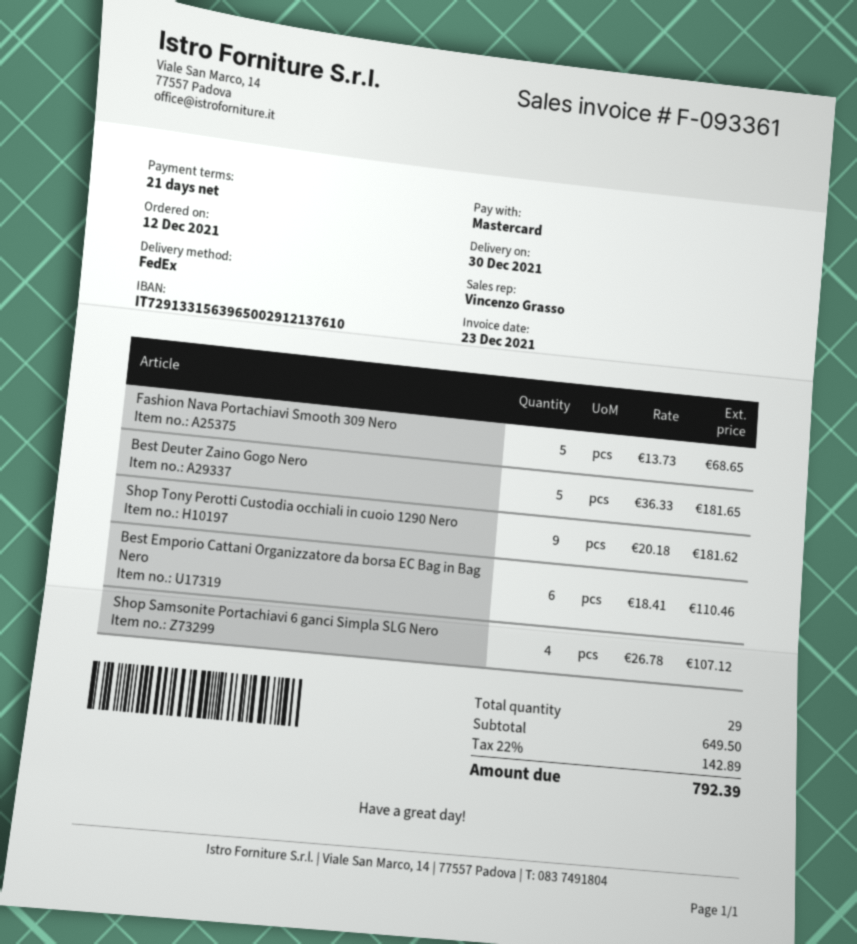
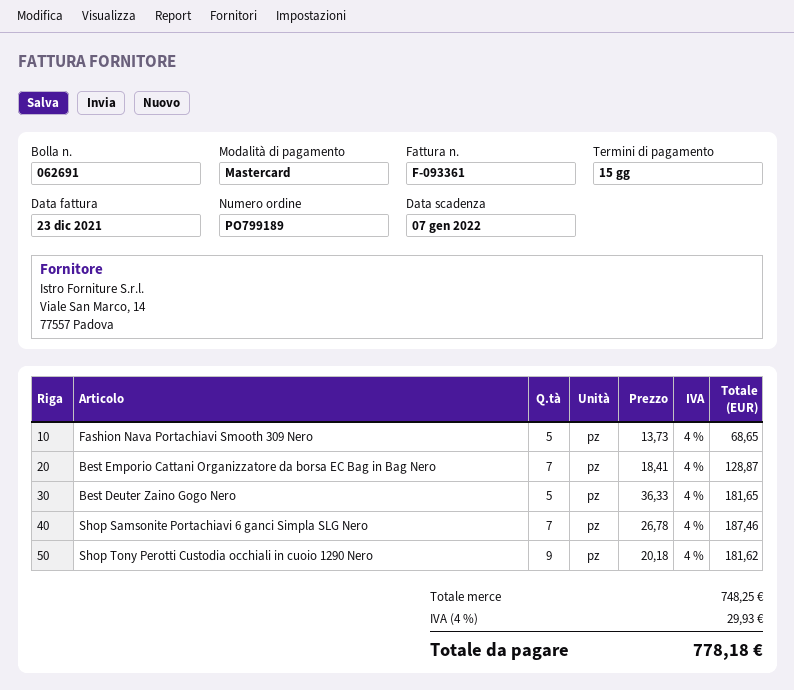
payment terms: 21 days -> 15 days
Best Emporio Cattani Organizzatore da borsa EC Bag in Bag Nero: 6 x 18.41 = 110.46 -> 7 x 18.41 = 128.87
Shop Samsonite Portachiavi 6 ganci Simpla SLG Nero: 4 x 26.78 = 107.12 -> 7 x 26.78 = 187.46
subtotal: 649.50 -> 748.25
tax: 22% = 142.89 -> 4% = 29.93
total: 792.39 -> 778.18

